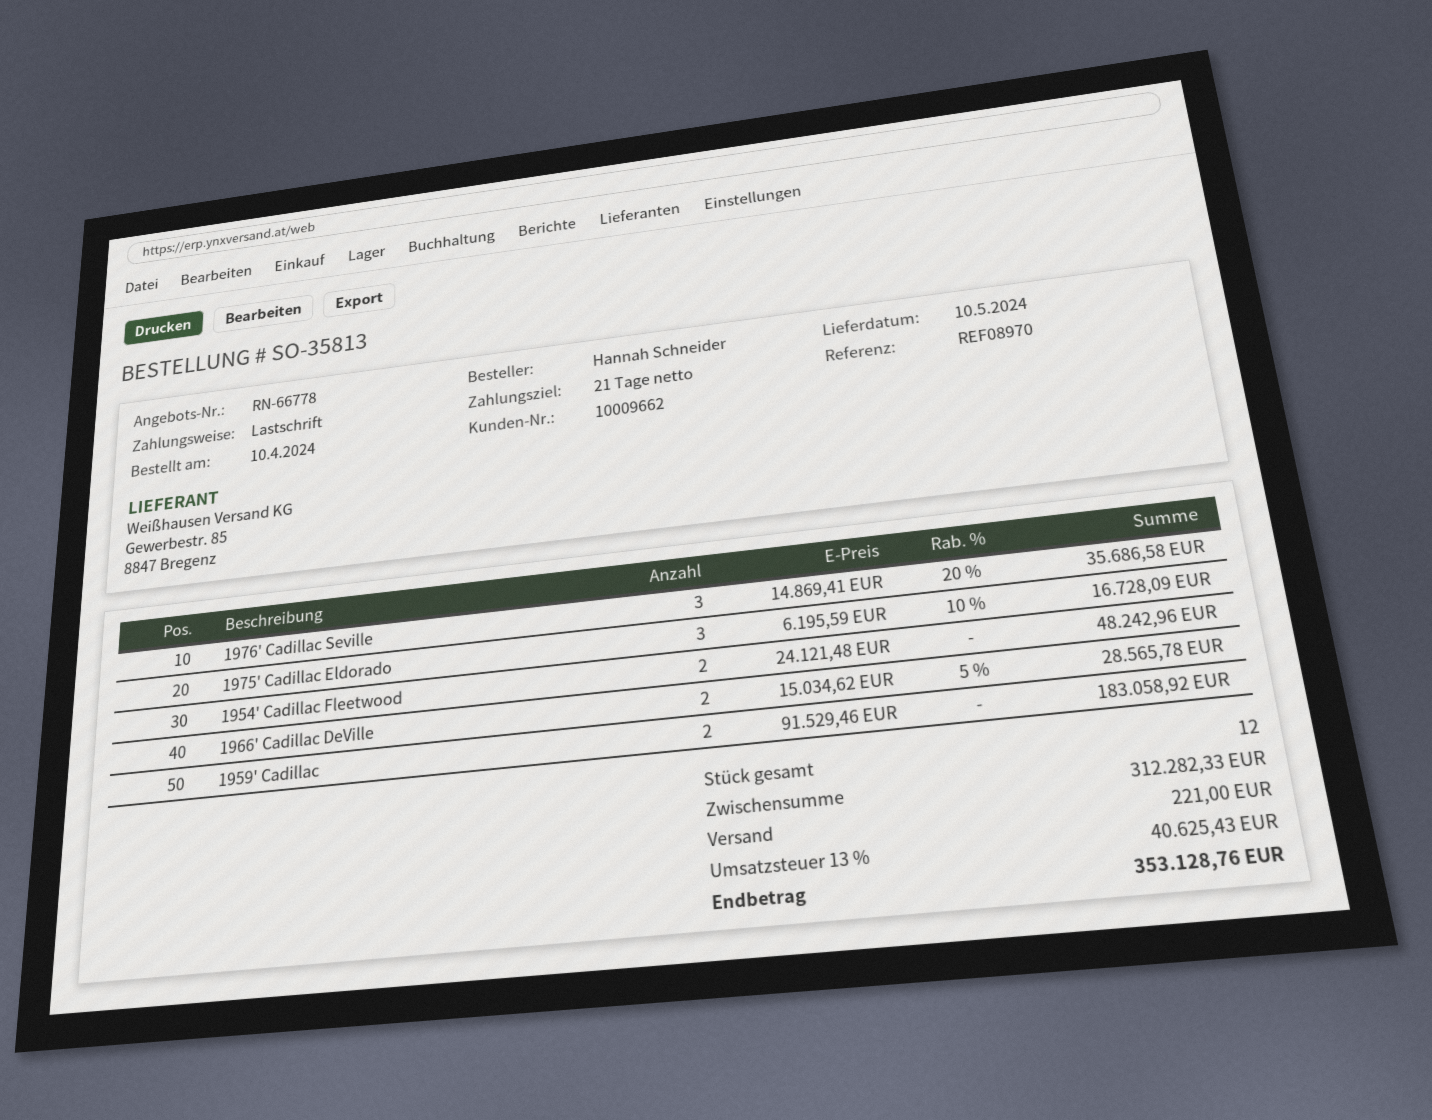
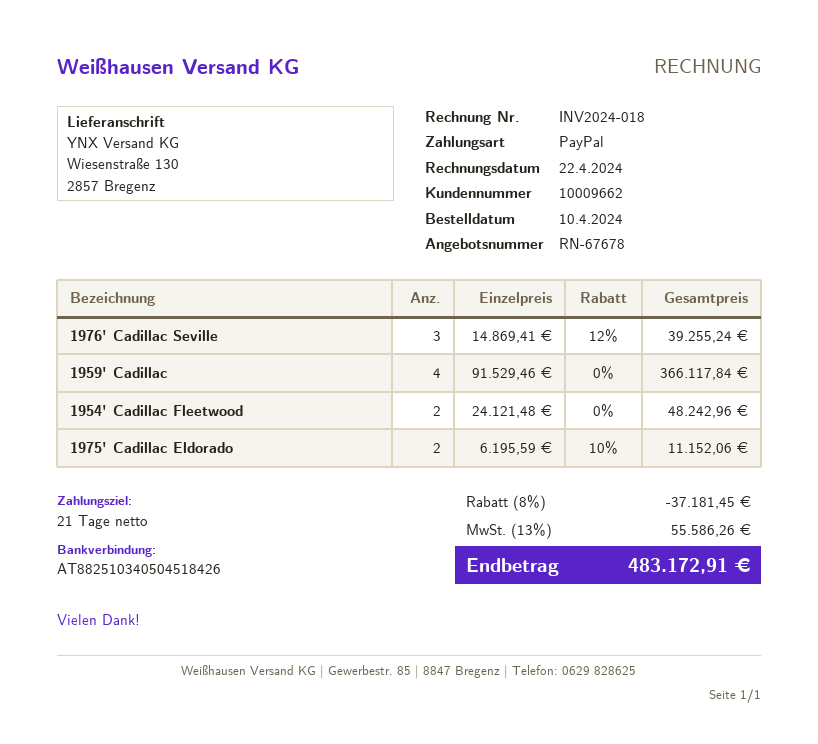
quote number: RN-66778 -> RN-67678
payment method: direct debit -> PayPal
1976' Cadillac Seville: 3 x 14869.41 - 20% = 35686.58 -> 3 x 14869.41 - 12% = 39255.24
1975' Cadillac Eldorado: 3 x 6195.59 - 10% = 16728.09 -> 2 x 6195.59 - 10% = 11152.06
1966' Cadillac DeVille: 2 x 15034.62 - 5% = 28565.78 -> none
1959' Cadillac: 2 x 91529.46 = 183058.92 -> 4 x 91529.46 = 366117.84
discount: none -> 8% = 37181.45
shipping: 221.00 -> none
tax: 13% = 40625.43 -> 13% = 55586.26
total: 353128.76 -> 483172.91

